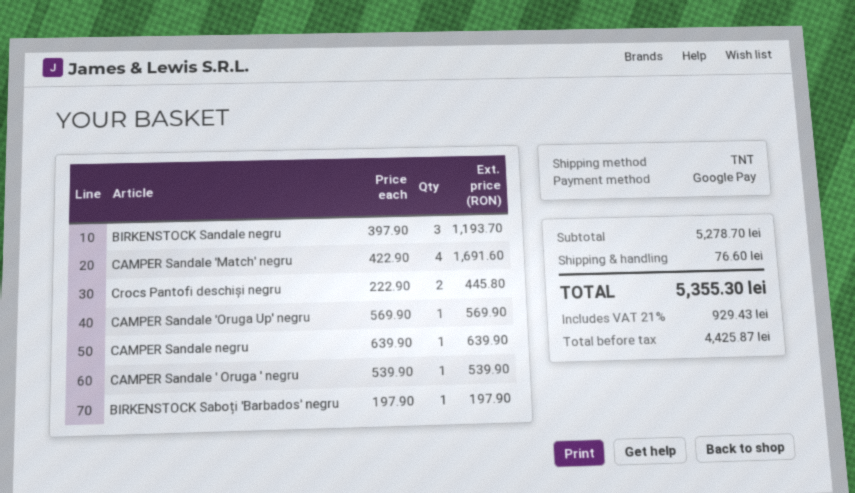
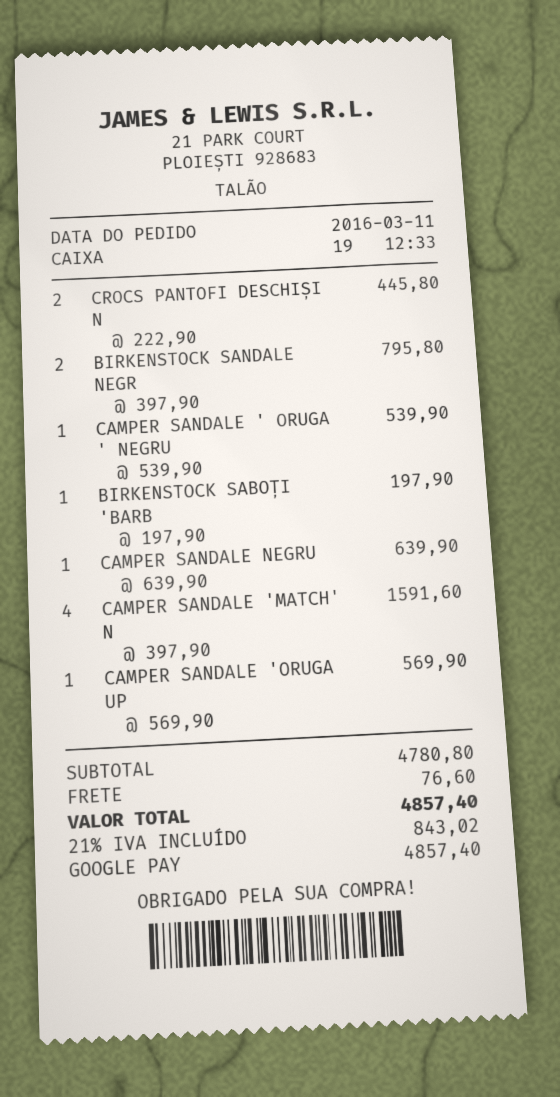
BIRKENSTOCK Sandale negru: 3 x 397.90 = 1193.70 -> 2 x 397.90 = 795.80
CAMPER Sandale 'Match' negru: 4 x 422.90 = 1691.60 -> 4 x 397.90 = 1591.60
subtotal: 5278.70 -> 4780.80
tax: 21% = 929.43 -> 21% = 843.02
total: 5355.30 -> 4857.40

